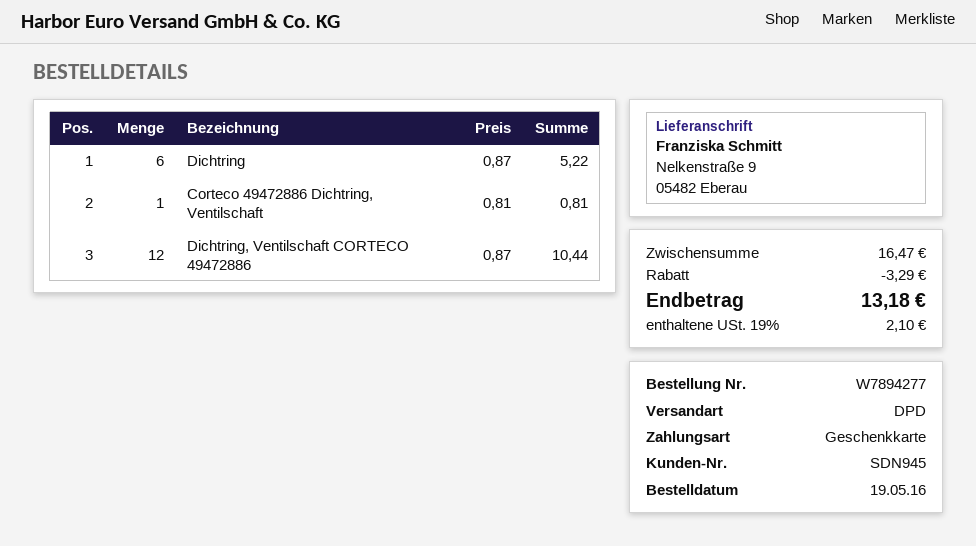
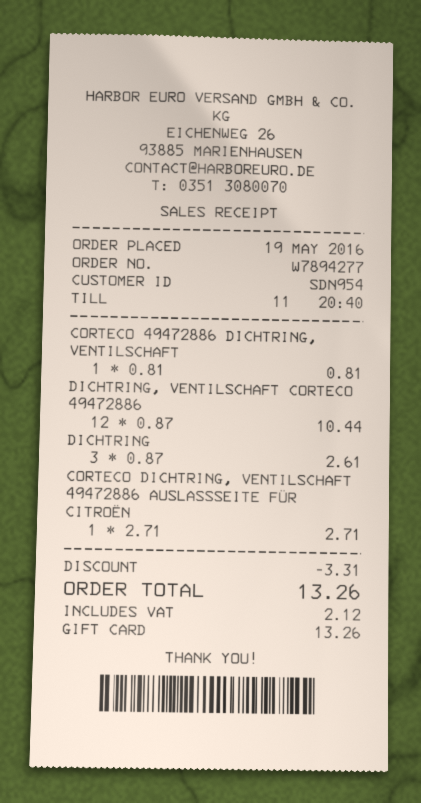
customer number: SDN945 -> SDN954
Dichtring: 6 x 0.87 = 5.22 -> 3 x 0.87 = 2.61
CORTECO DICHTRING, VENTILSCHAFT 49472886 AUSLASSSEITE FÜR CITROËN: none -> 1 x 2.71 = 2.71
discount: 3.29 -> 3.31
tax: 2.10 -> 2.12
total: 13.18 -> 13.26

